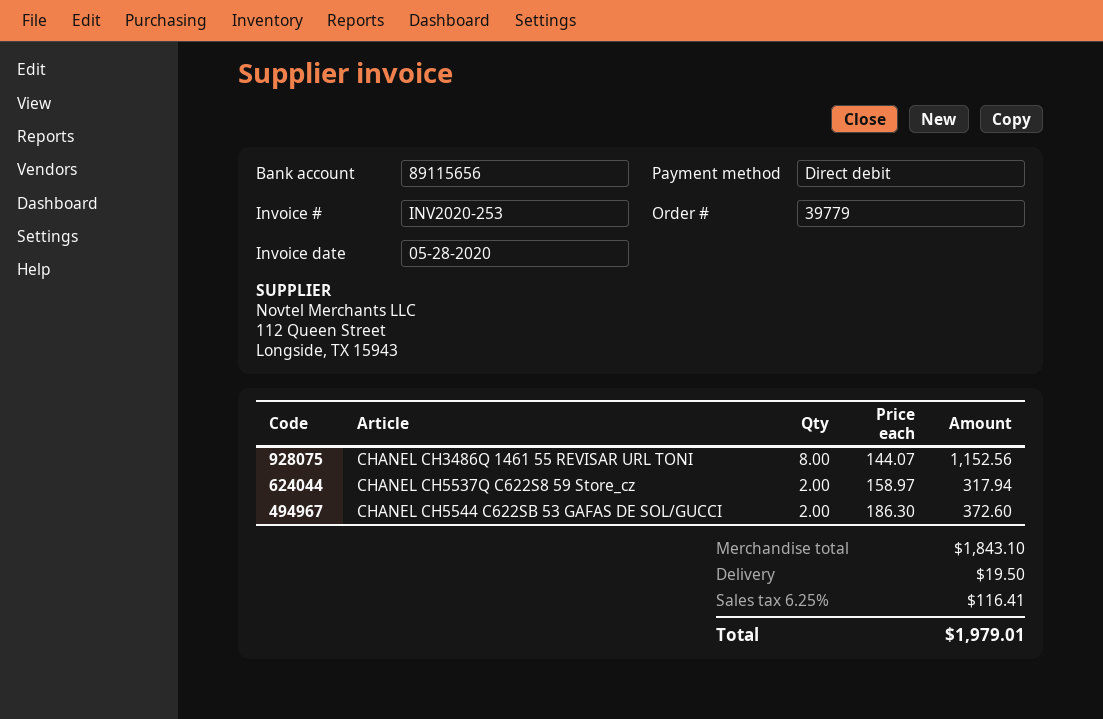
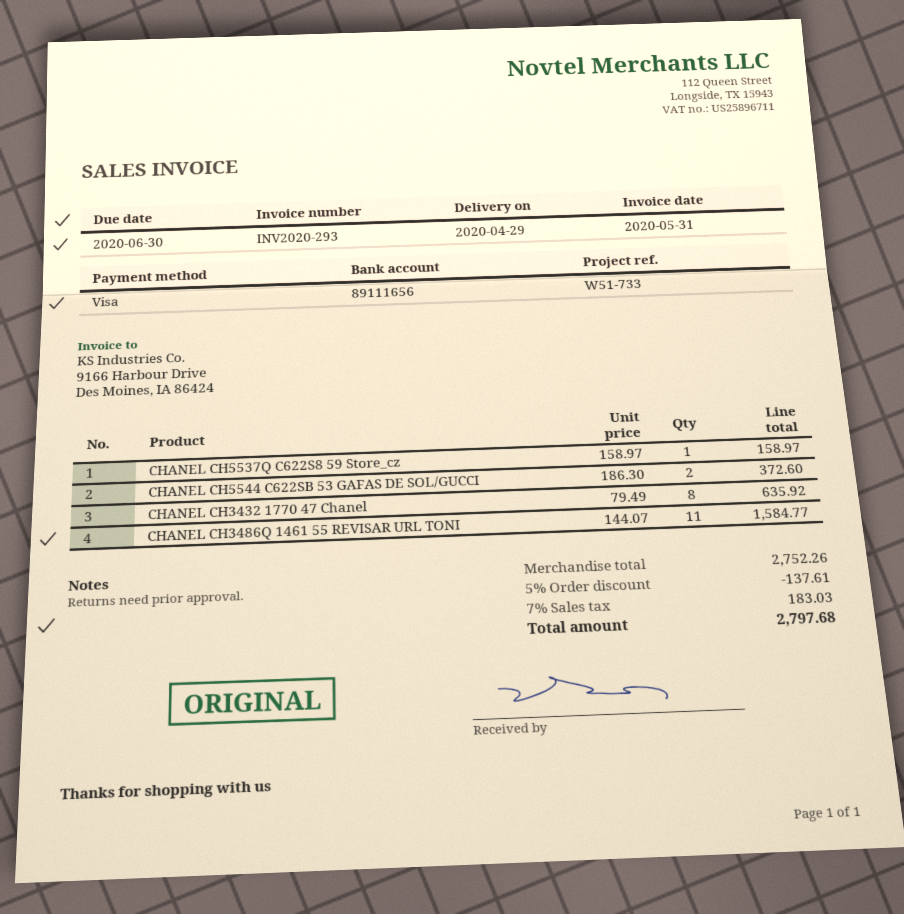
invoice number: INV2020-253 -> INV2020-293
invoice date: 2020-05-28 -> 2020-05-31
payment method: direct debit -> Visa
bank account: 89115656 -> 89111656
CHANEL CH3486Q 1461 55 REVISAR URL TONI: 8 x 144.07 = 1152.56 -> 11 x 144.07 = 1584.77
CHANEL CH5537Q C622S8 59 Store_cz: 2 x 158.97 = 317.94 -> 1 x 158.97 = 158.97
CHANEL CH3432 1770 47 Chanel: none -> 8 x 79.49 = 635.92
subtotal: 1843.10 -> 2752.26
discount: none -> 5% = 137.61
shipping: 19.50 -> none
tax: 6.25% = 116.41 -> 7% = 183.03
total: 1979.01 -> 2797.68

